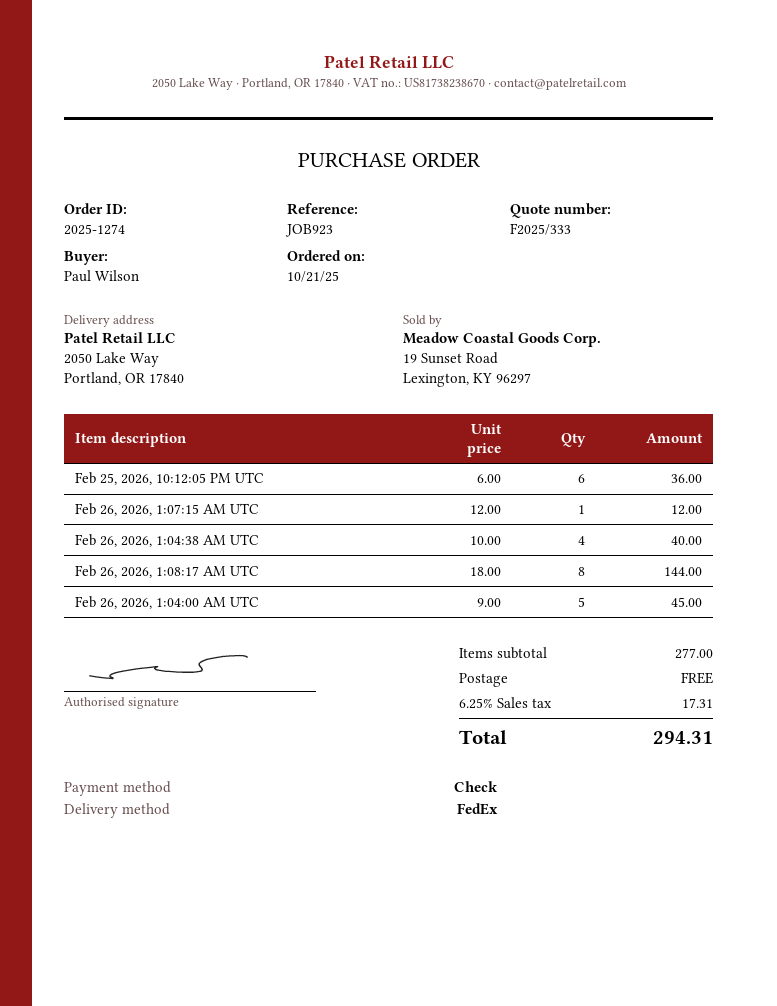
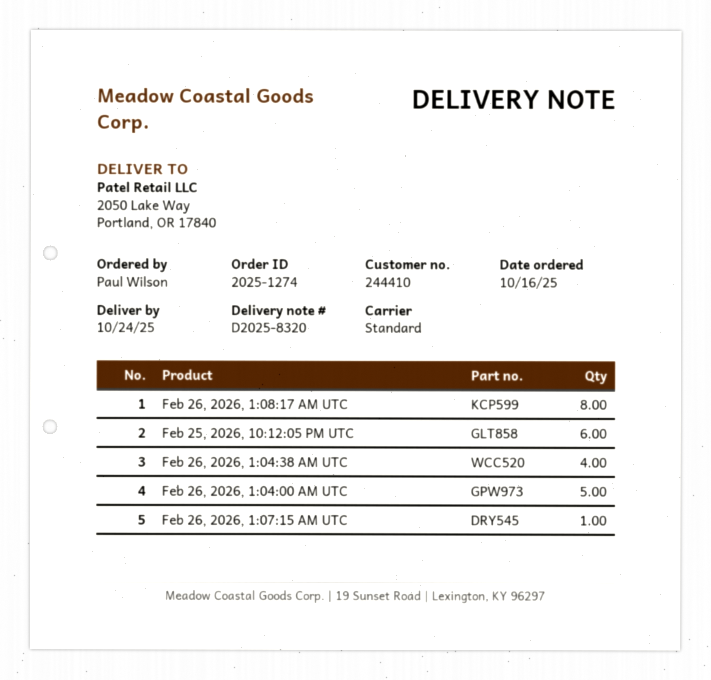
order date: 2025-10-21 -> 2025-10-16
shipping method: FedEx -> standard

